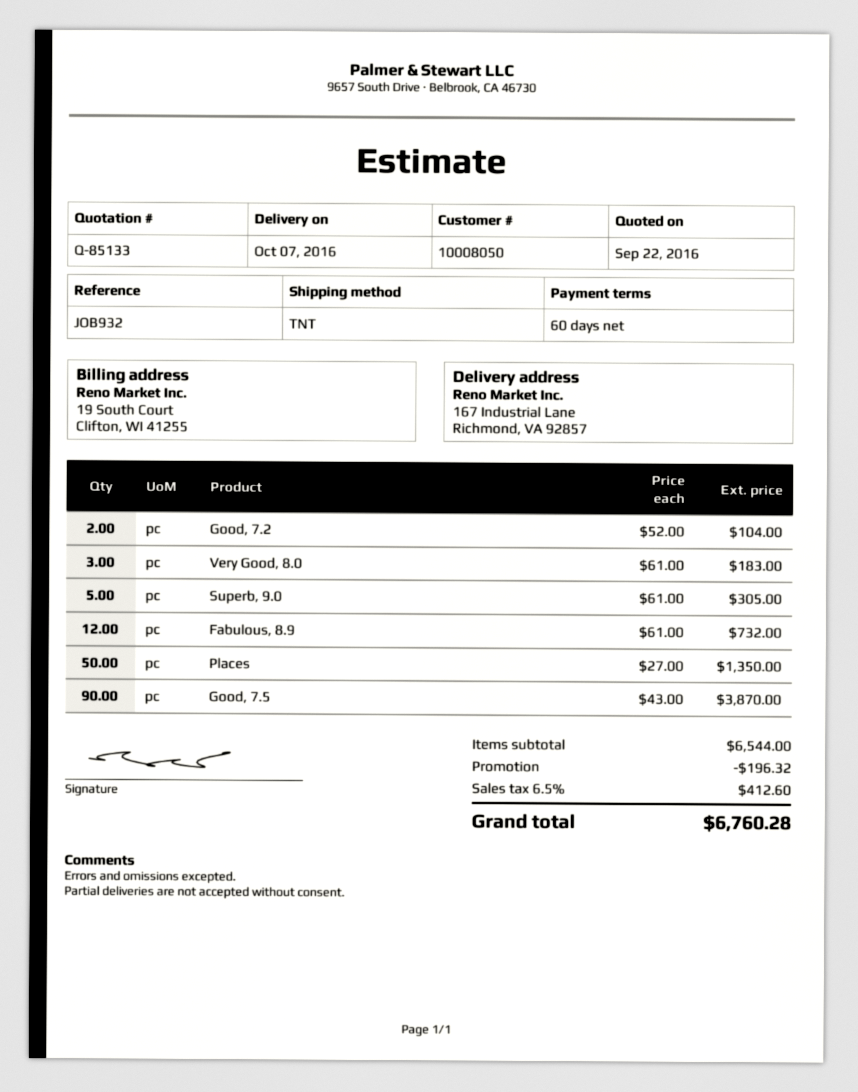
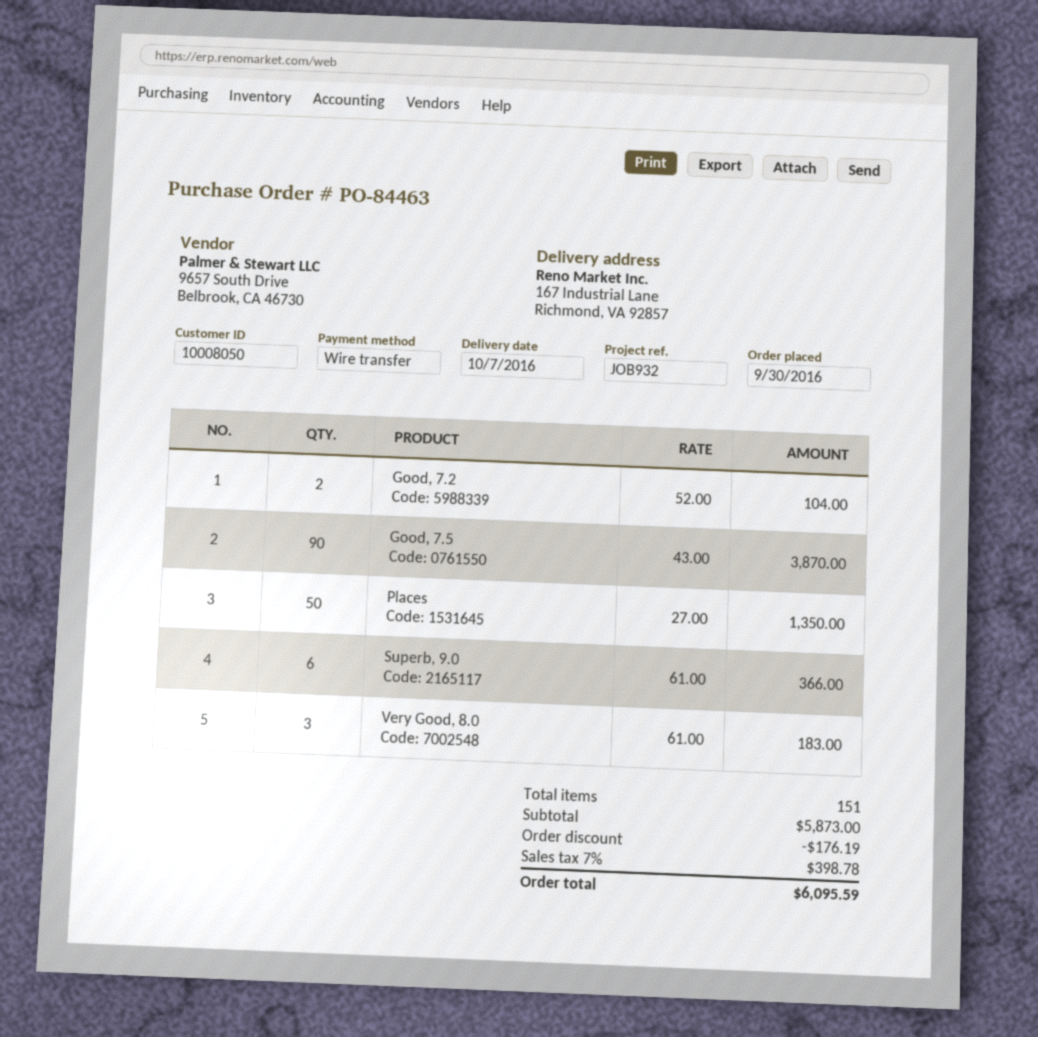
Superb, 9.0: 5 x 61.00 = 305.00 -> 6 x 61.00 = 366.00
Fabulous, 8.9: 12 x 61.00 = 732.00 -> none
subtotal: 6544.00 -> 5873.00
discount: 196.32 -> 176.19
tax: 6.5% = 412.60 -> 7% = 398.78
total: 6760.28 -> 6095.59

